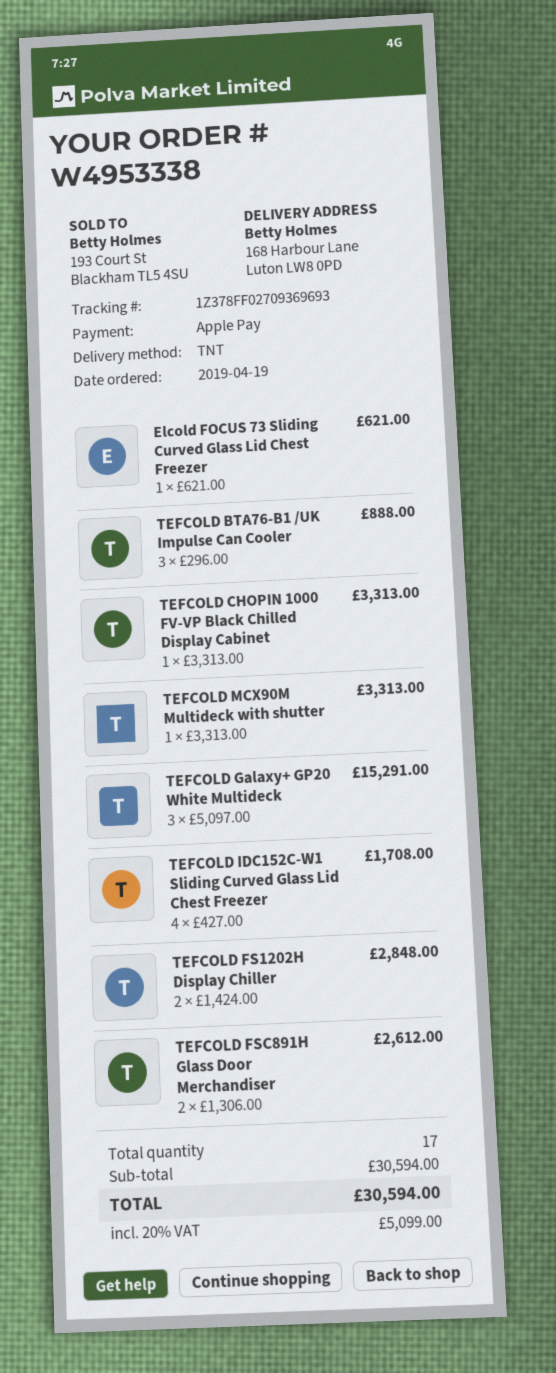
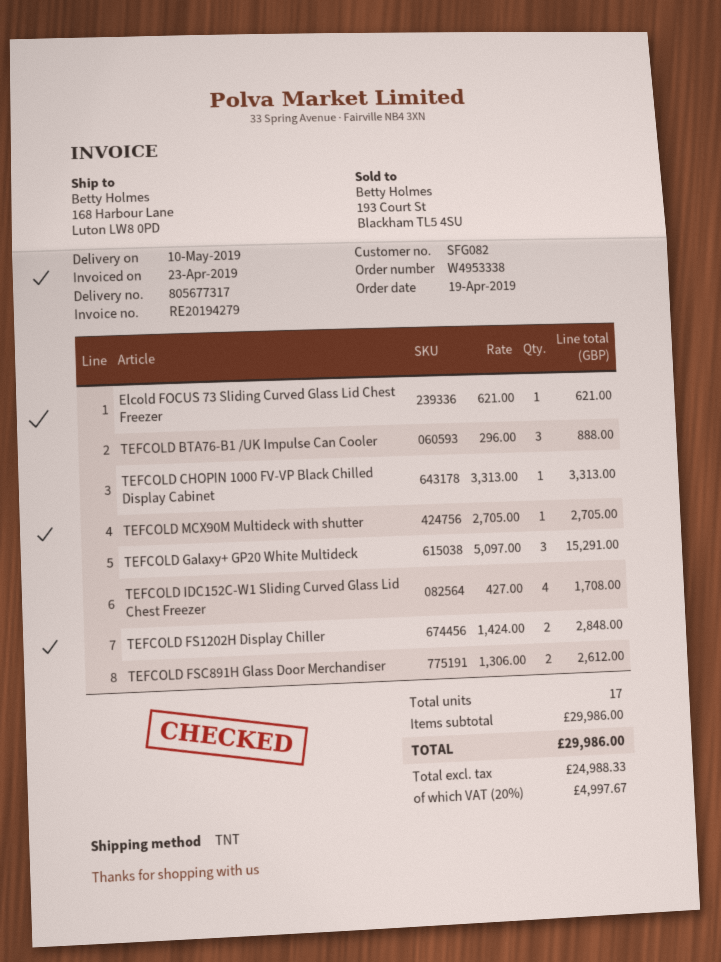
TEFCOLD MCX90M Multideck with shutter: 1 x 3313.00 = 3313.00 -> 1 x 2705.00 = 2705.00
subtotal: 30594.00 -> 29986.00
tax: 20% = 5099.00 -> 20% = 4997.67
total: 30594.00 -> 29986.00

